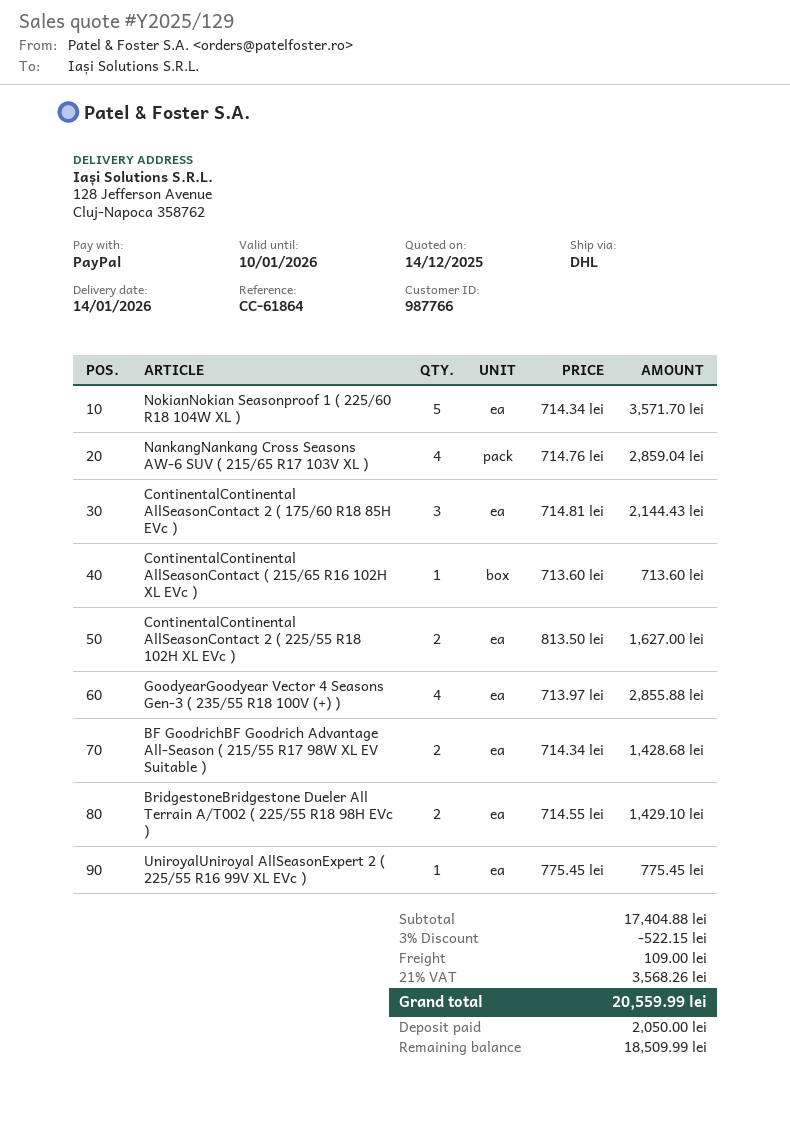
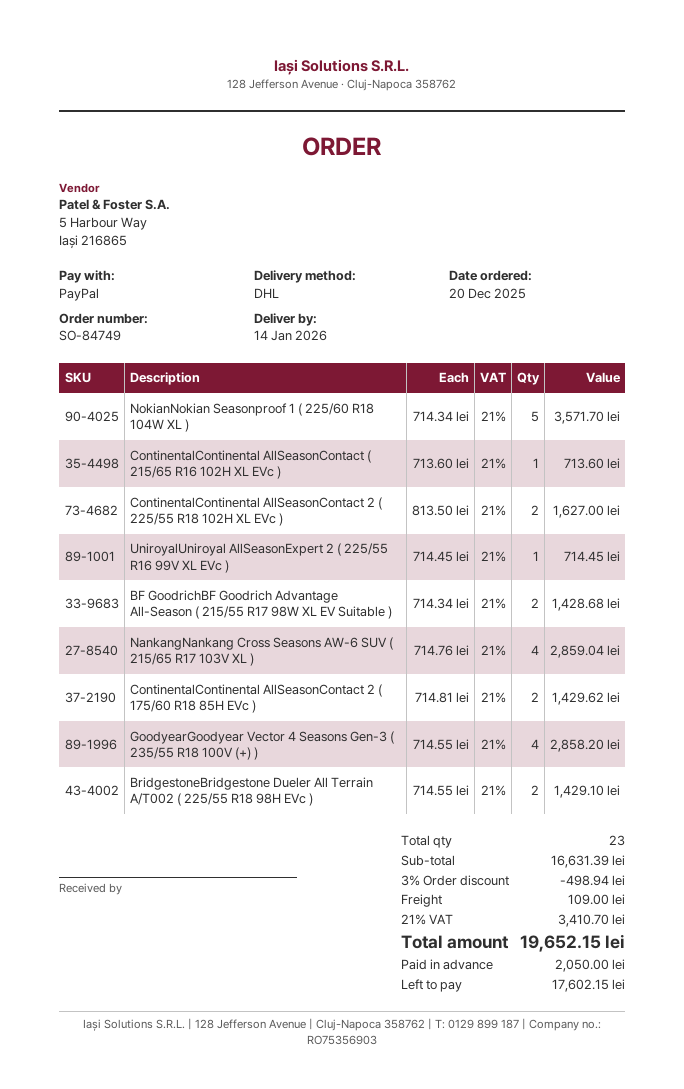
ContinentalContinental AllSeasonContact 2 ( 175/60 R18 85H EVc ): 3 x 714.81 = 2144.43 -> 2 x 714.81 = 1429.62
GoodyearGoodyear Vector 4 Seasons Gen-3 ( 235/55 R18 100V (+) ): 4 x 713.97 = 2855.88 -> 4 x 714.55 = 2858.20
UniroyalUniroyal AllSeasonExpert 2 ( 225/55 R16 99V XL EVc ): 1 x 775.45 = 775.45 -> 1 x 714.45 = 714.45
subtotal: 17404.88 -> 16631.39
discount: 3% = 522.15 -> 3% = 498.94
tax: 21% = 3568.26 -> 21% = 3410.70
total: 20559.99 -> 19652.15
balance: 18509.99 -> 17602.15

